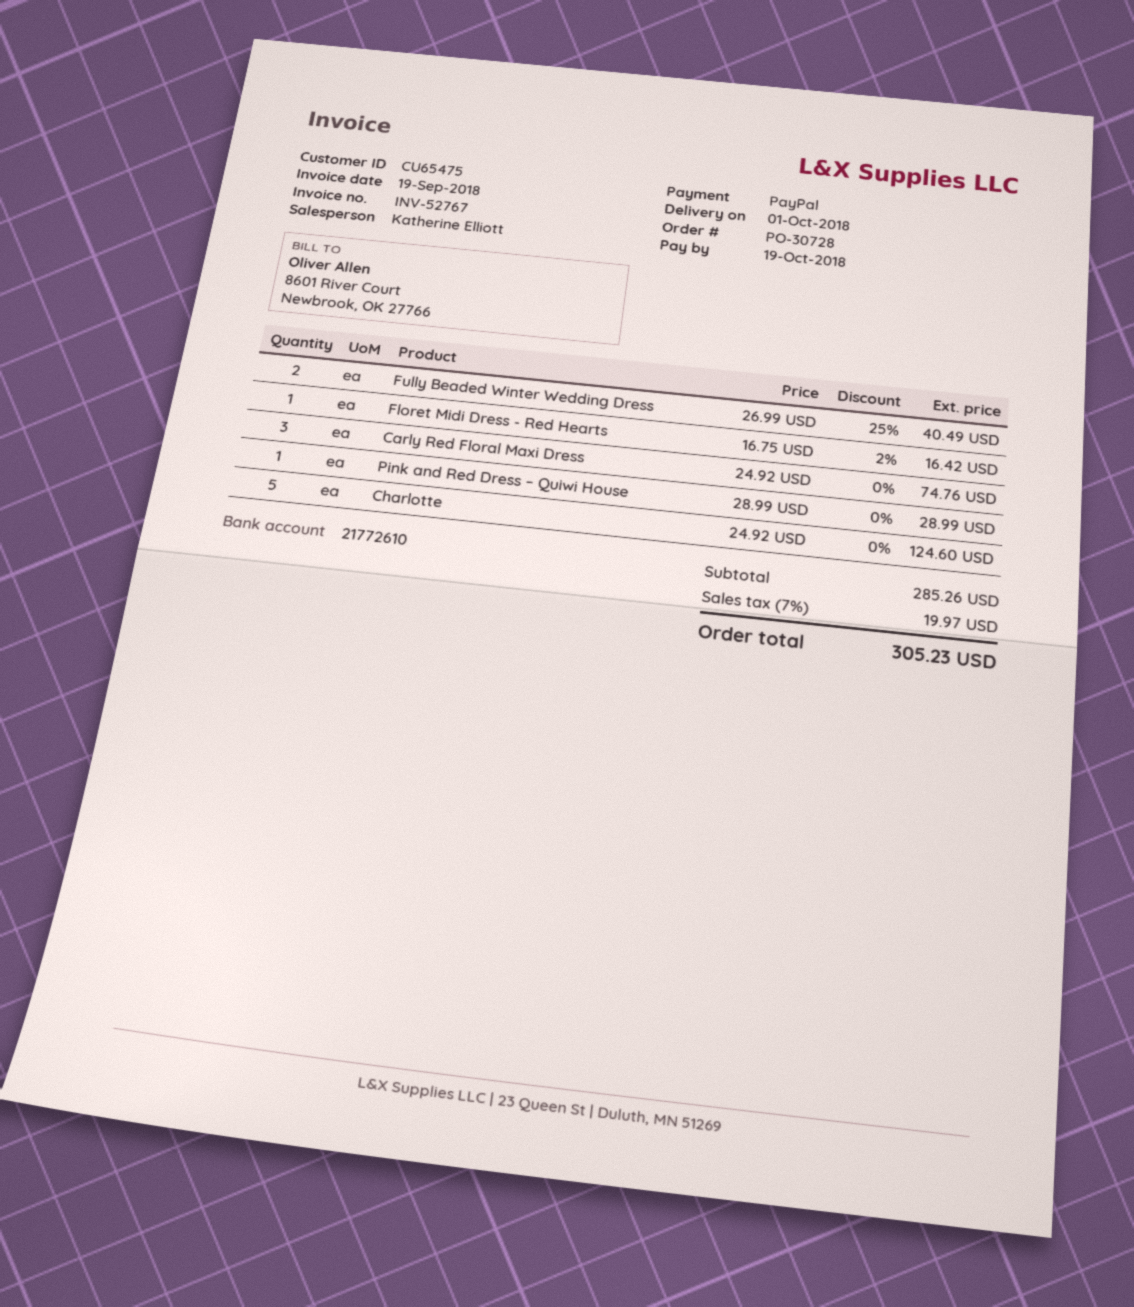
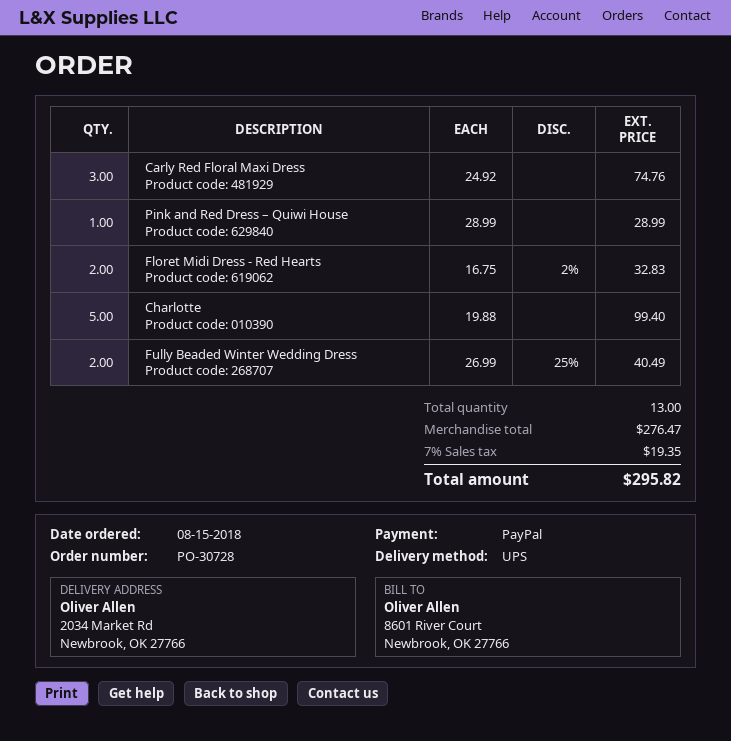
Floret Midi Dress - Red Hearts: 1 x 16.75 - 2% = 16.42 -> 2 x 16.75 - 2% = 32.83
Charlotte: 5 x 24.92 = 124.60 -> 5 x 19.88 = 99.40
subtotal: 285.26 -> 276.47
tax: 7% = 19.97 -> 7% = 19.35
total: 305.23 -> 295.82

